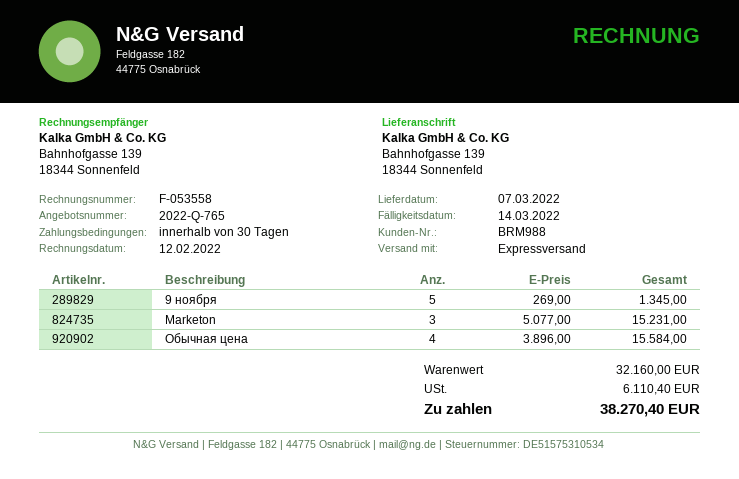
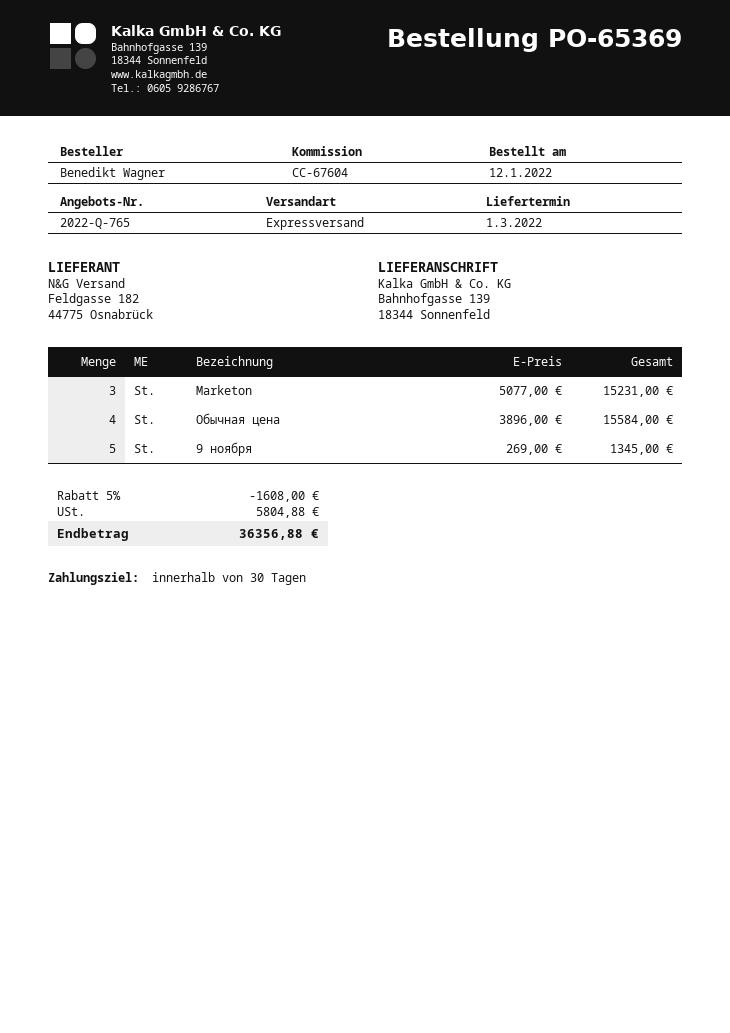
delivery date: 2022-03-07 -> 2022-03-01
discount: none -> 5% = 1608.00
tax: 6110.40 -> 5804.88
total: 38270.40 -> 36356.88

